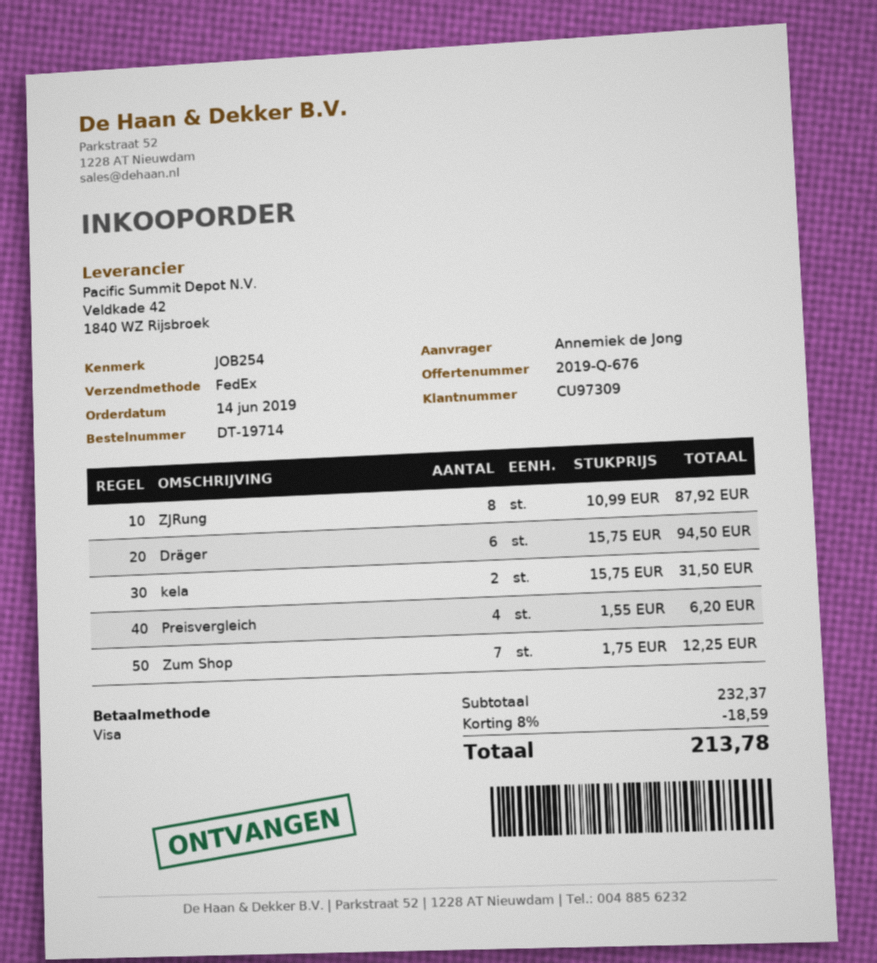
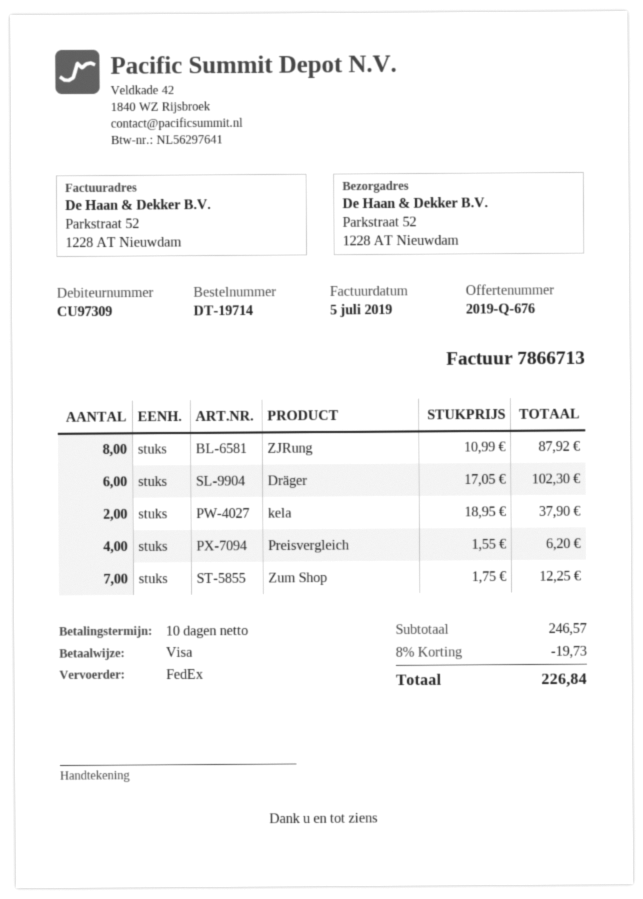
Dräger: 6 x 15.75 = 94.50 -> 6 x 17.05 = 102.30
kela: 2 x 15.75 = 31.50 -> 2 x 18.95 = 37.90
subtotal: 232.37 -> 246.57
discount: 8% = 18.59 -> 8% = 19.73
total: 213.78 -> 226.84

